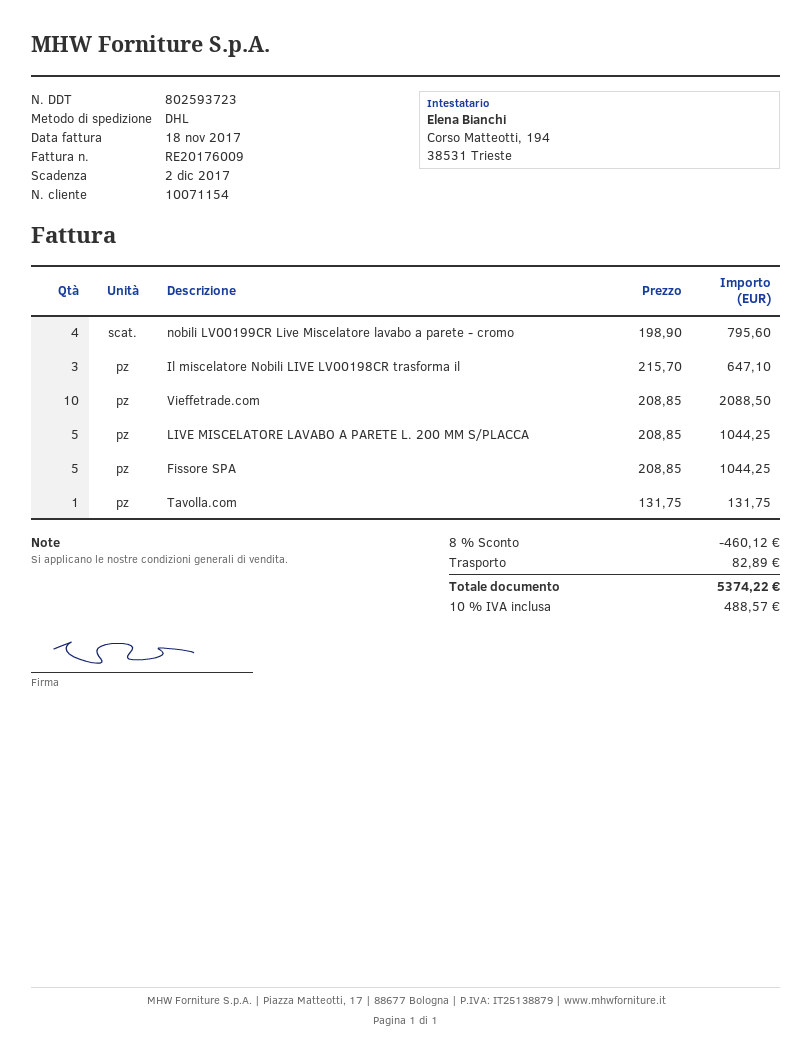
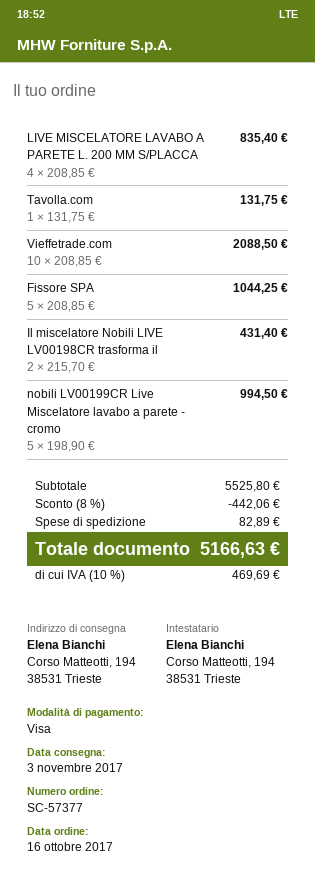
nobili LV00199CR Live Miscelatore lavabo a parete - cromo: 4 x 198.90 = 795.60 -> 5 x 198.90 = 994.50
Il miscelatore Nobili LIVE LV00198CR trasforma il: 3 x 215.70 = 647.10 -> 2 x 215.70 = 431.40
LIVE MISCELATORE LAVABO A PARETE L. 200 MM S/PLACCA: 5 x 208.85 = 1044.25 -> 4 x 208.85 = 835.40
discount: 8% = 460.12 -> 8% = 442.06
tax: 10% = 488.57 -> 10% = 469.69
total: 5374.22 -> 5166.63

